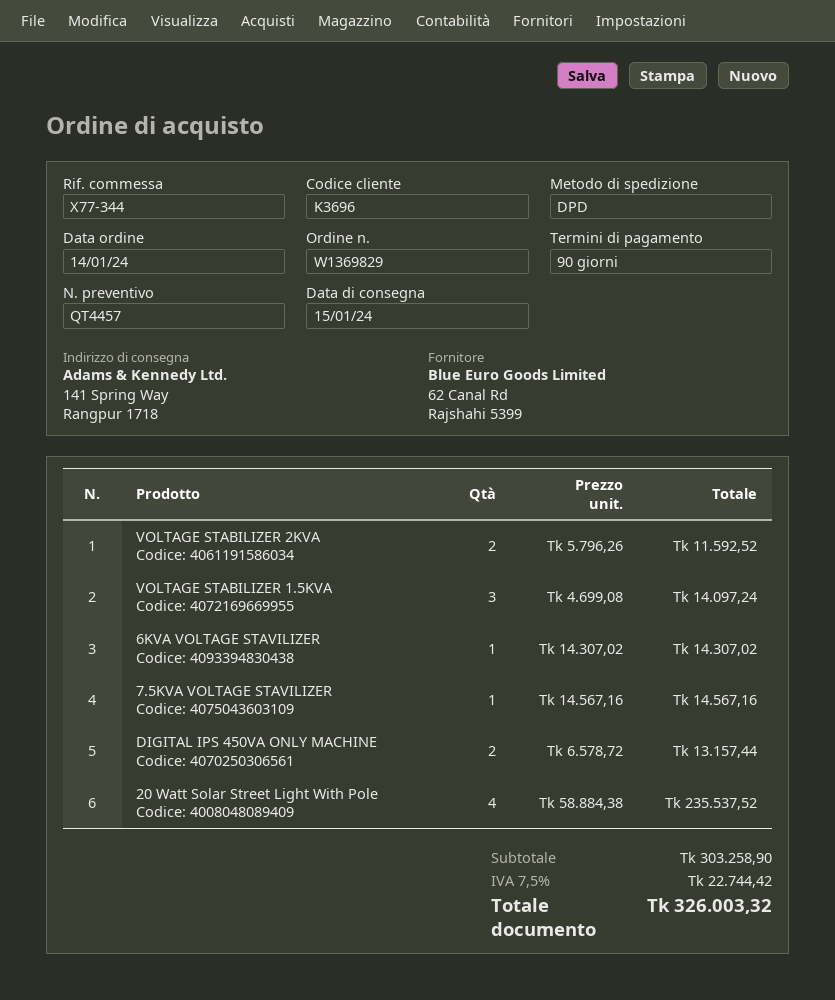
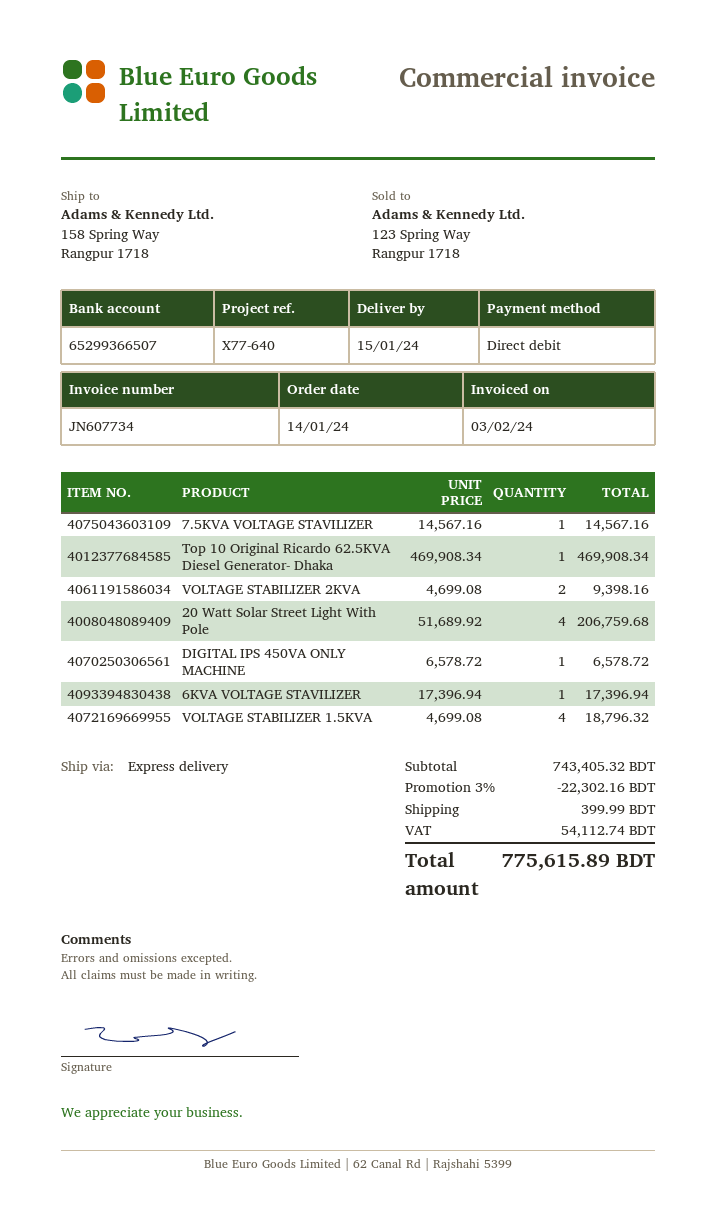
reference: X77-344 -> X77-640
shipping method: DPD -> express
ship to: 141 Spring Way, Rangpur 1718 -> 158 Spring Way, Rangpur 1718
VOLTAGE STABILIZER 2KVA: 2 x 5796.26 = 11592.52 -> 2 x 4699.08 = 9398.16
VOLTAGE STABILIZER 1.5KVA: 3 x 4699.08 = 14097.24 -> 4 x 4699.08 = 18796.32
6KVA VOLTAGE STAVILIZER: 1 x 14307.02 = 14307.02 -> 1 x 17396.94 = 17396.94
DIGITAL IPS 450VA ONLY MACHINE: 2 x 6578.72 = 13157.44 -> 1 x 6578.72 = 6578.72
20 Watt Solar Street Light With Pole: 4 x 58884.38 = 235537.52 -> 4 x 51689.92 = 206759.68
Top 10 Original Ricardo 62.5KVA Diesel Generator- Dhaka: none -> 1 x 469908.34 = 469908.34
subtotal: 303258.90 -> 743405.32
discount: none -> 3% = 22302.16
shipping: none -> 399.99
tax: 22744.42 -> 54112.74
total: 326003.32 -> 775615.89

